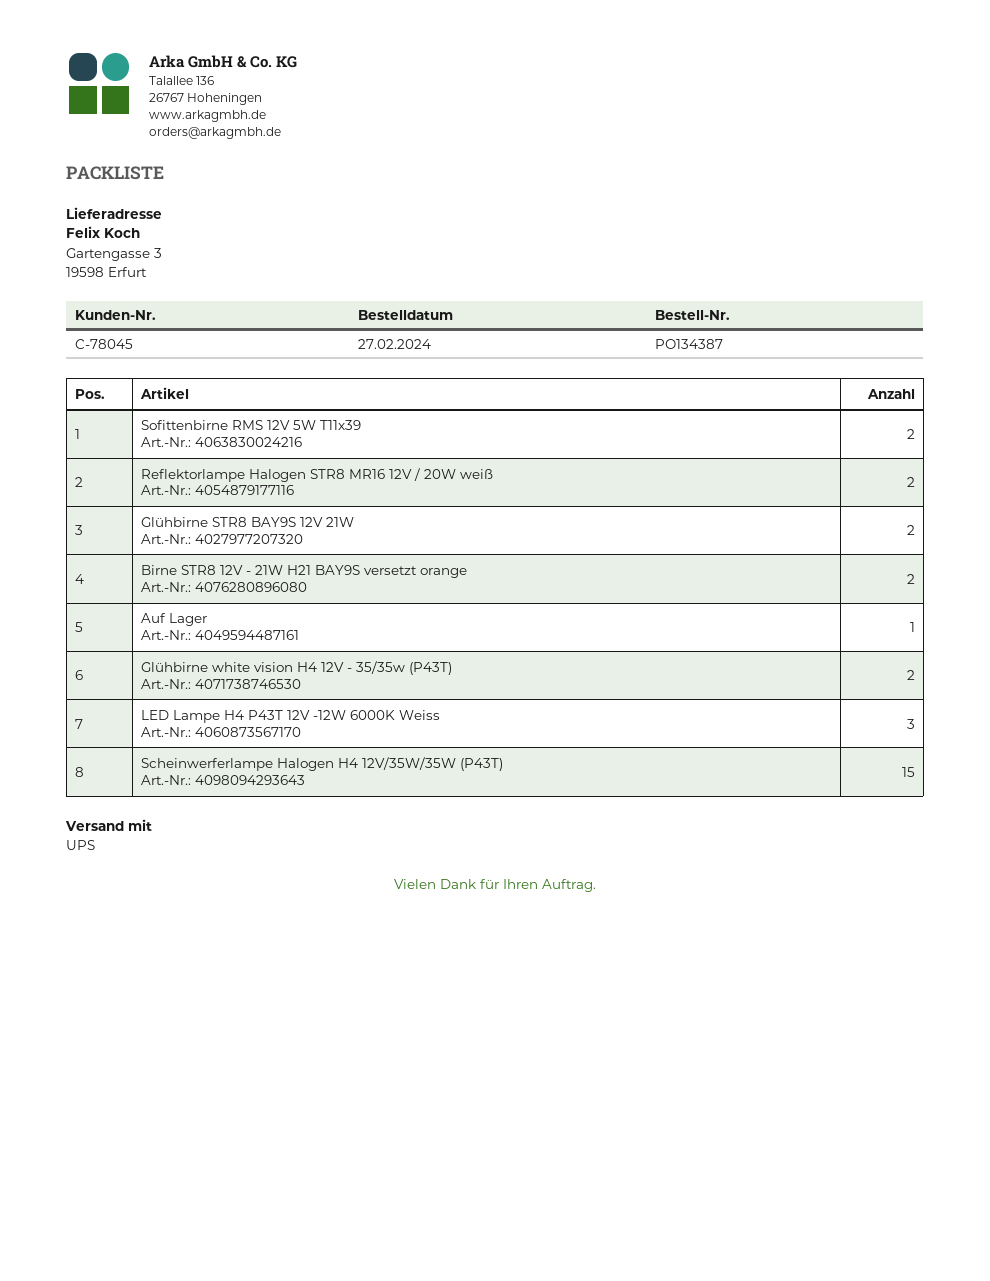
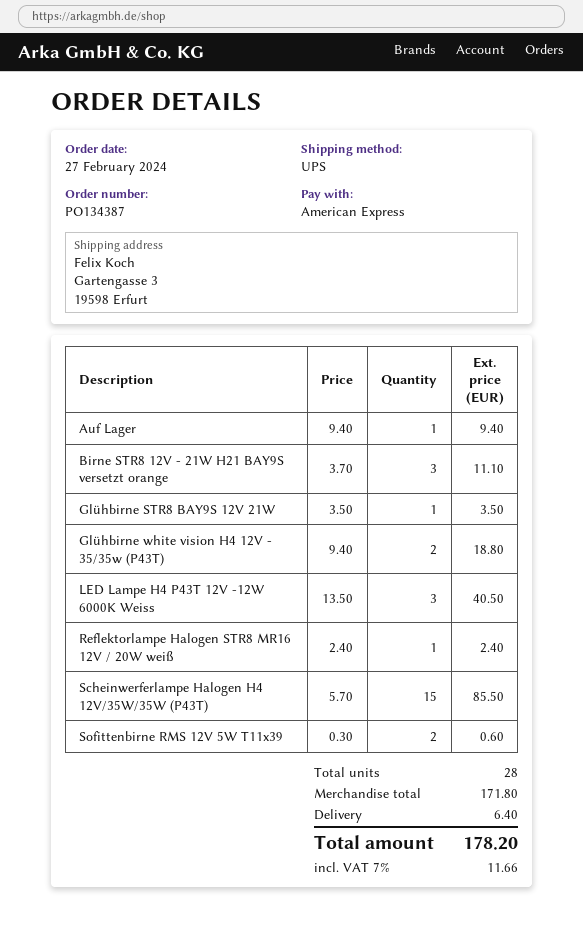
Reflektorlampe Halogen STR8 MR16 12V / 20W weiß: 2 -> 1
Glühbirne STR8 BAY9S 12V 21W: 2 -> 1
Birne STR8 12V - 21W H21 BAY9S versetzt orange: 2 -> 3

